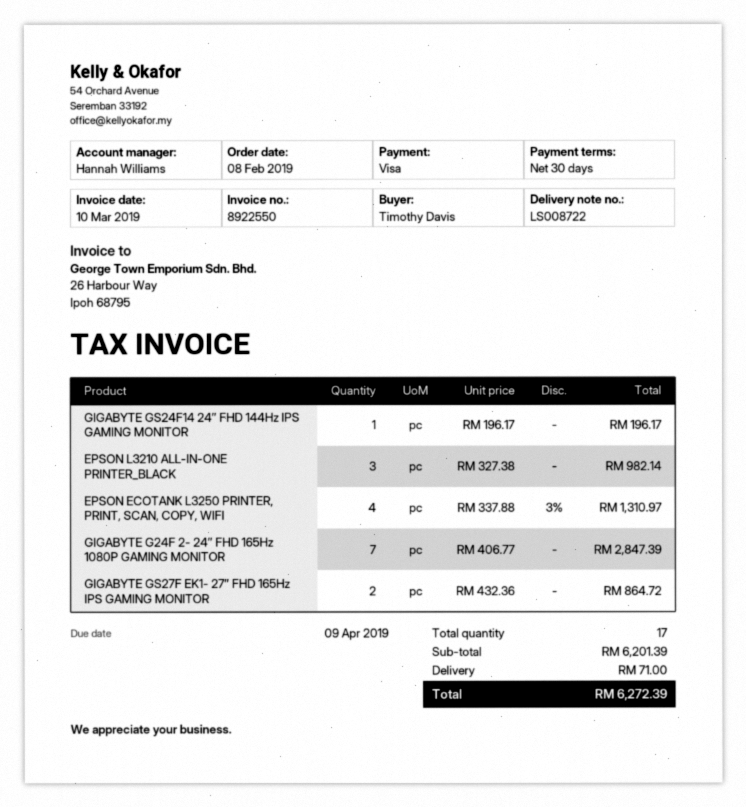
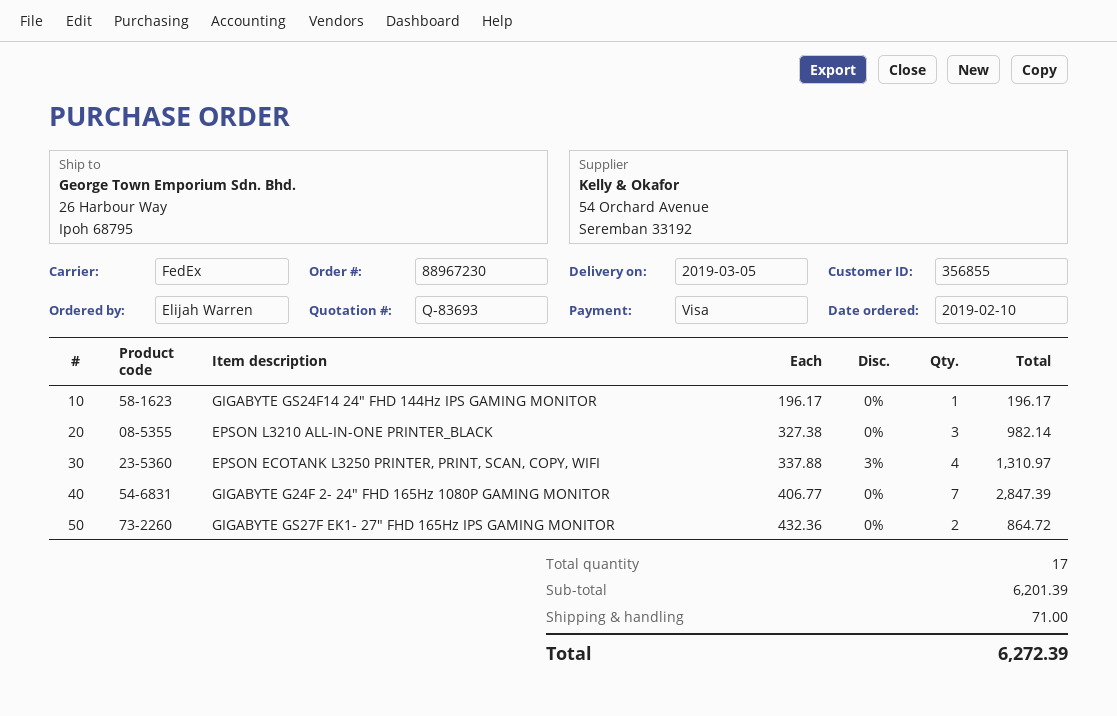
order date: 2019-02-08 -> 2019-02-10
ordered by: Timothy Davis -> Elijah Warren

